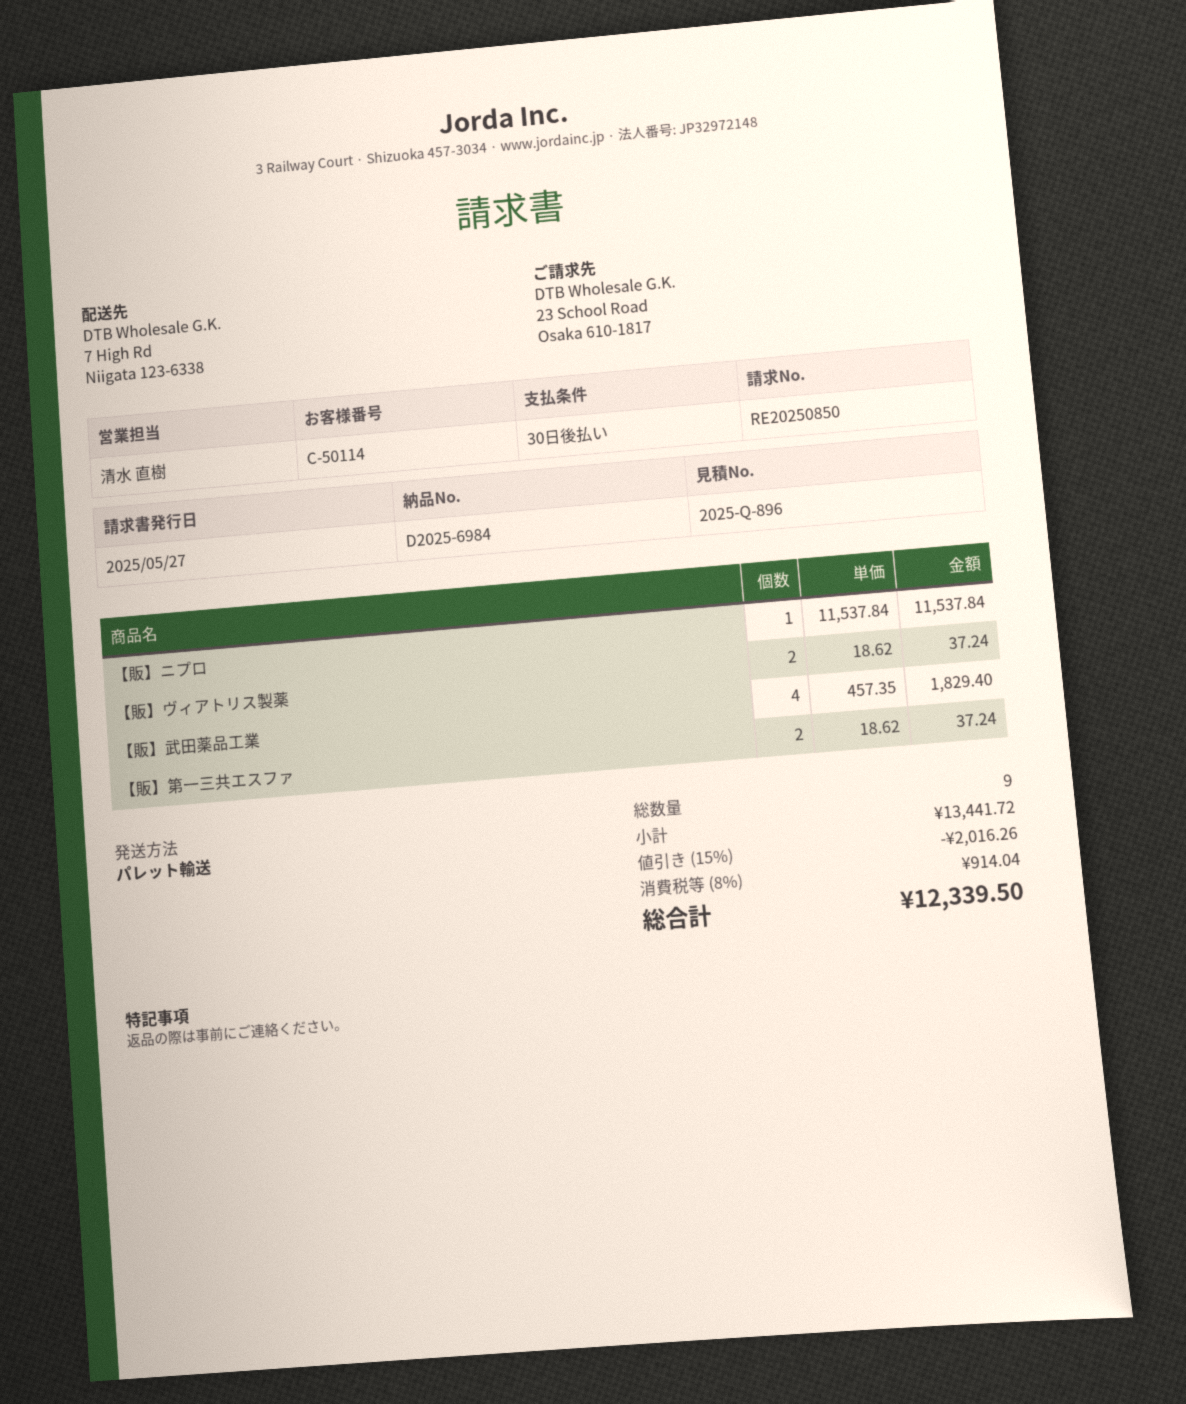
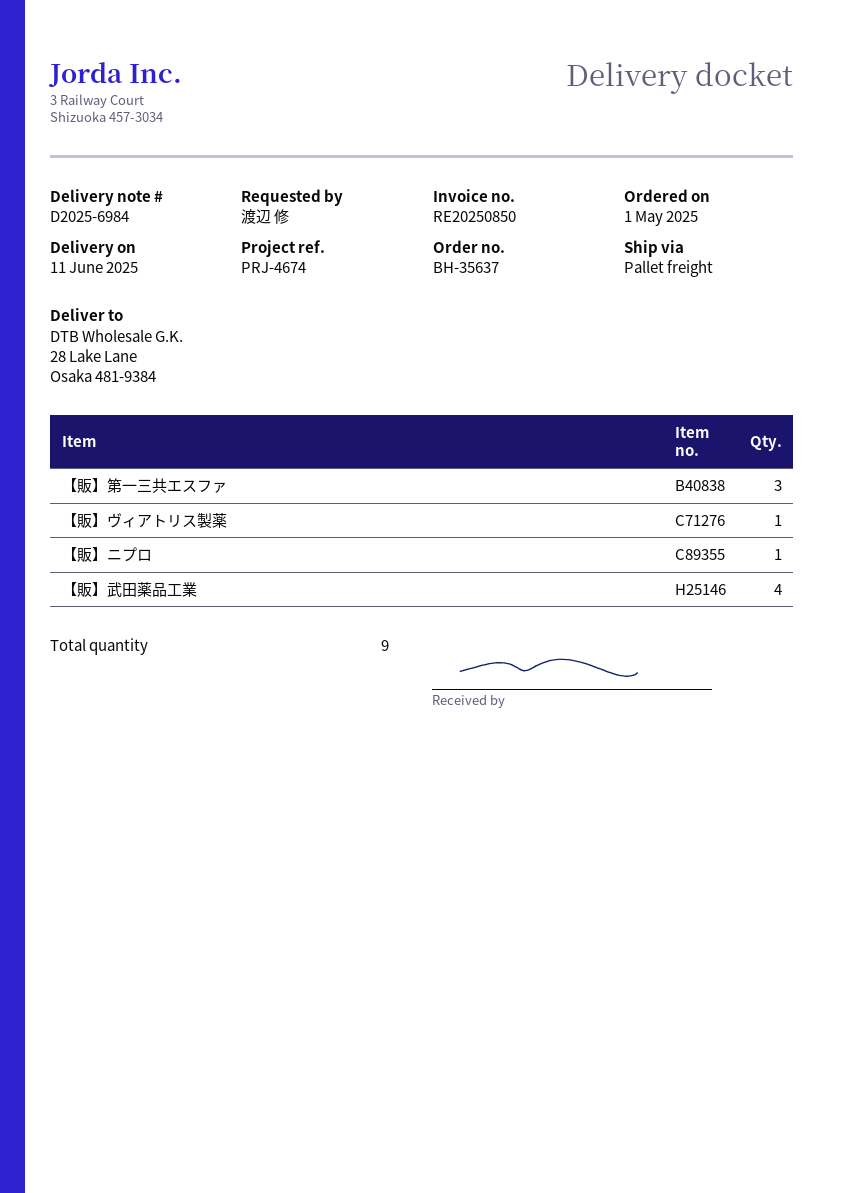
ship to: 7 High Rd, Niigata 123-6338 -> 28 Lake Lane, Osaka 481-9384
【販】ヴィアトリス製薬: 2 -> 1
【販】第一三共エスファ: 2 -> 3

